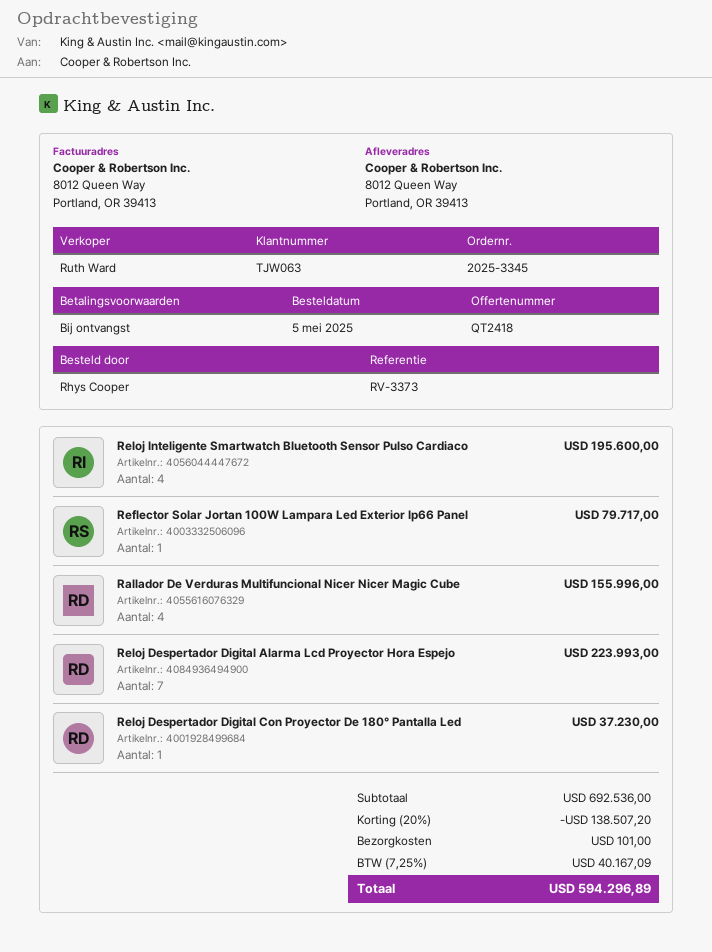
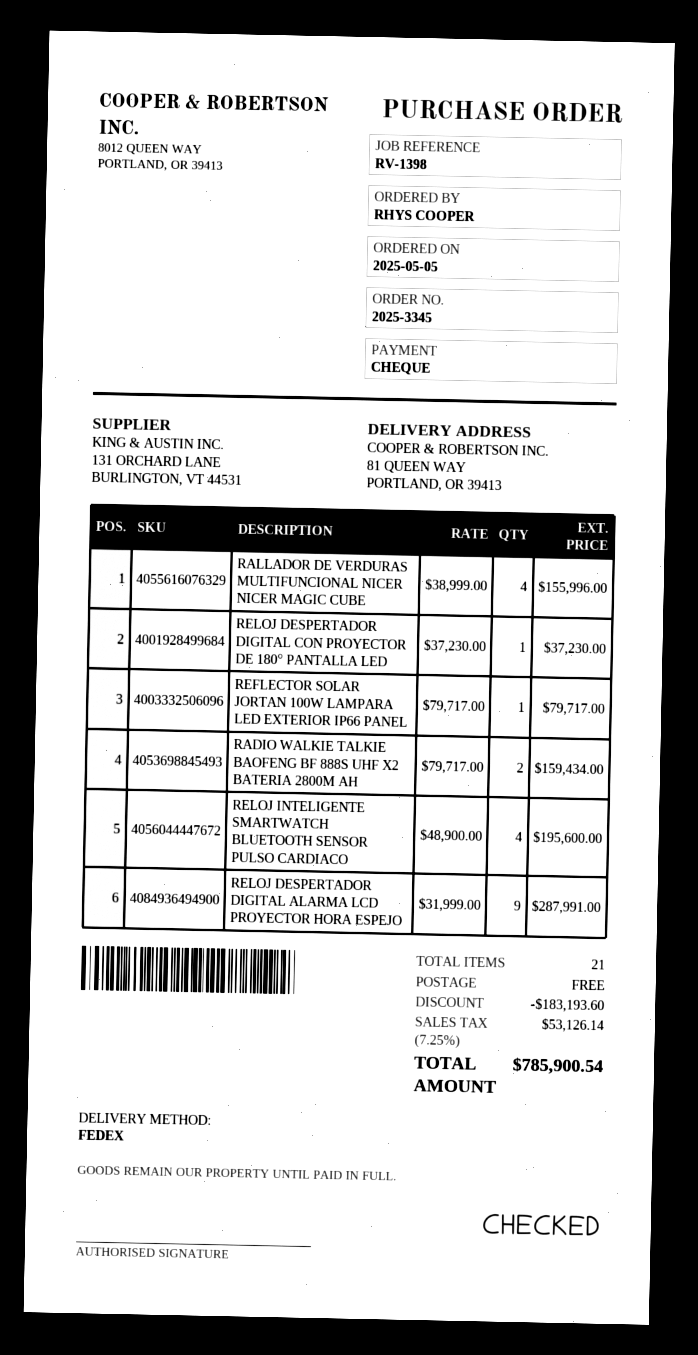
reference: RV-3373 -> RV-1398
ship to: 8012 Queen Way, Portland, OR 39413 -> 81 QUEEN WAY, PORTLAND, OR 39413
Reloj Despertador Digital Alarma Lcd Proyector Hora Espejo: 7 for 223993.00 -> 9 for 287991.00
RADIO WALKIE TALKIE BAOFENG BF 888S UHF X2 BATERIA 2800M AH: none -> 2 for 159434.00
discount: 138507.20 -> 183193.60
shipping: 101.00 -> 0.00
tax: 7.25% = 40167.09 -> 7.25% = 53126.14
total: 594296.89 -> 785900.54

